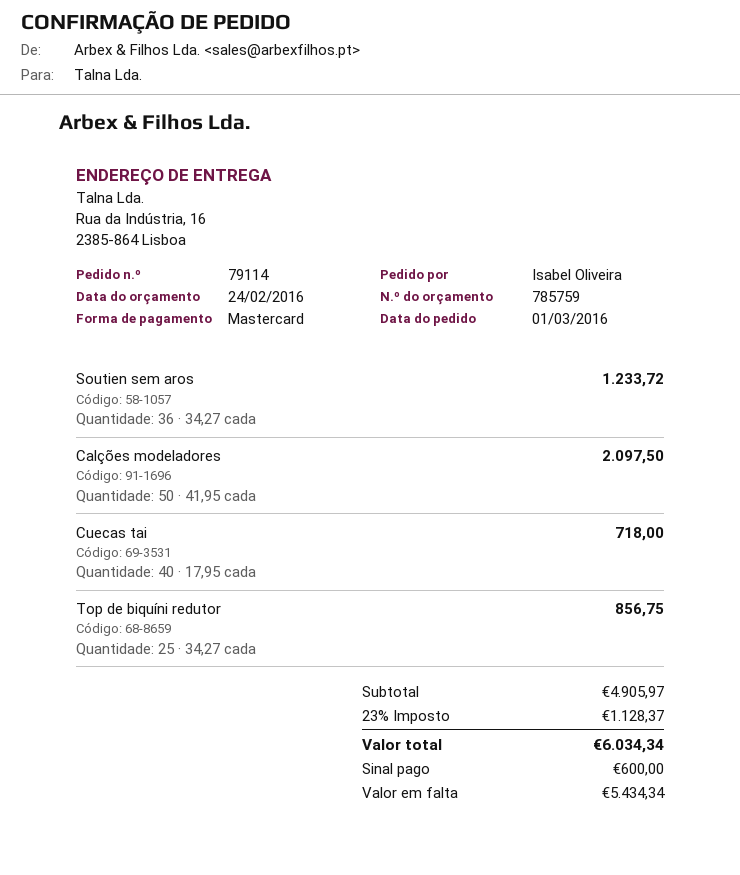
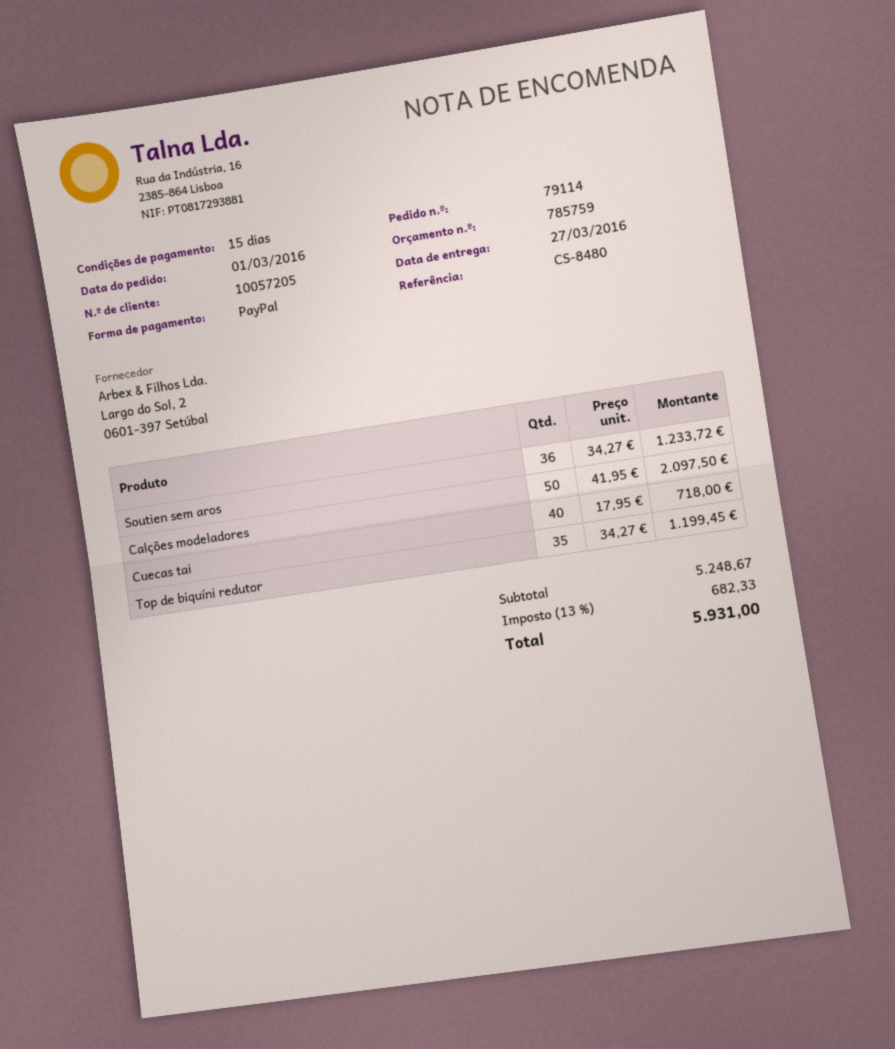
payment method: Mastercard -> PayPal
Top de biquíni redutor: 25 x 34.27 = 856.75 -> 35 x 34.27 = 1199.45
subtotal: 4905.97 -> 5248.67
tax: 23% = 1128.37 -> 13% = 682.33
total: 6034.34 -> 5931.00

